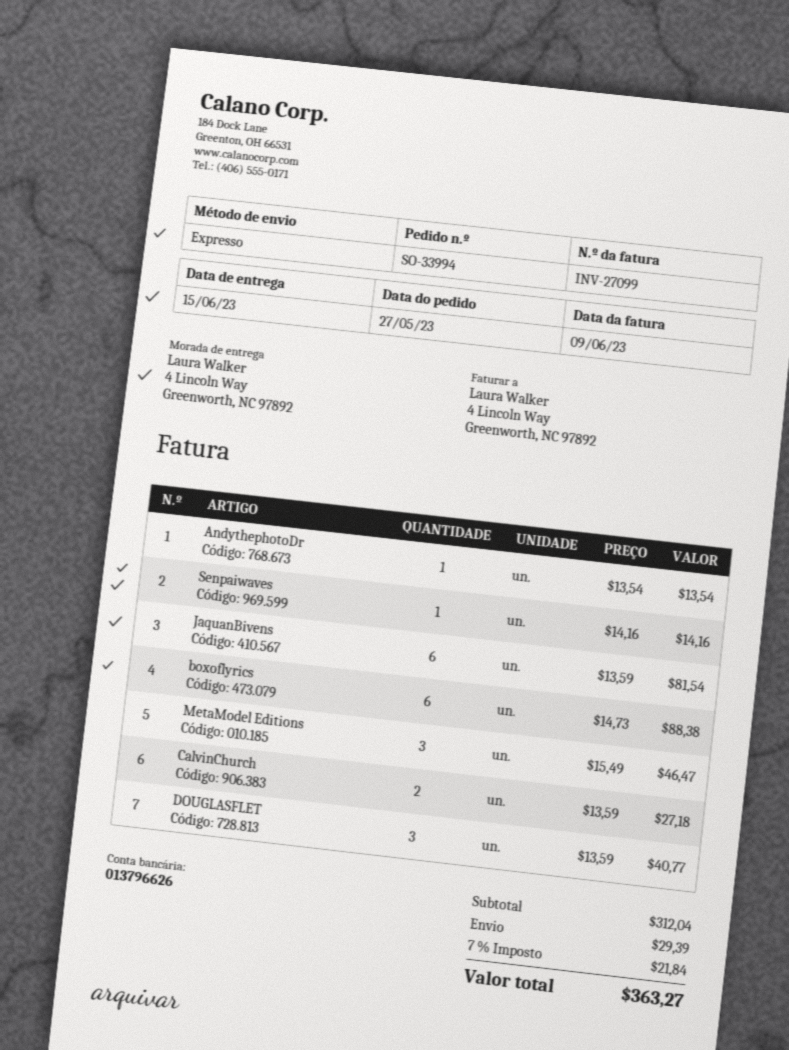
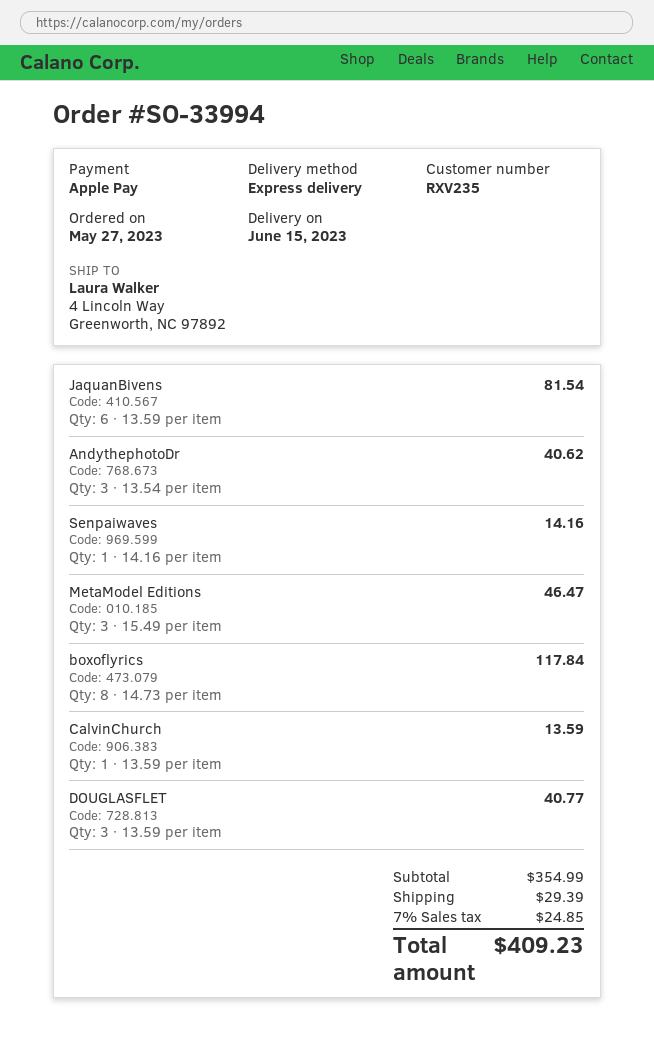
AndythephotoDr: 1 x 13.54 = 13.54 -> 3 x 13.54 = 40.62
boxoflyrics: 6 x 14.73 = 88.38 -> 8 x 14.73 = 117.84
CalvinChurch: 2 x 13.59 = 27.18 -> 1 x 13.59 = 13.59
subtotal: 312.04 -> 354.99
tax: 7% = 21.84 -> 7% = 24.85
total: 363.27 -> 409.23

